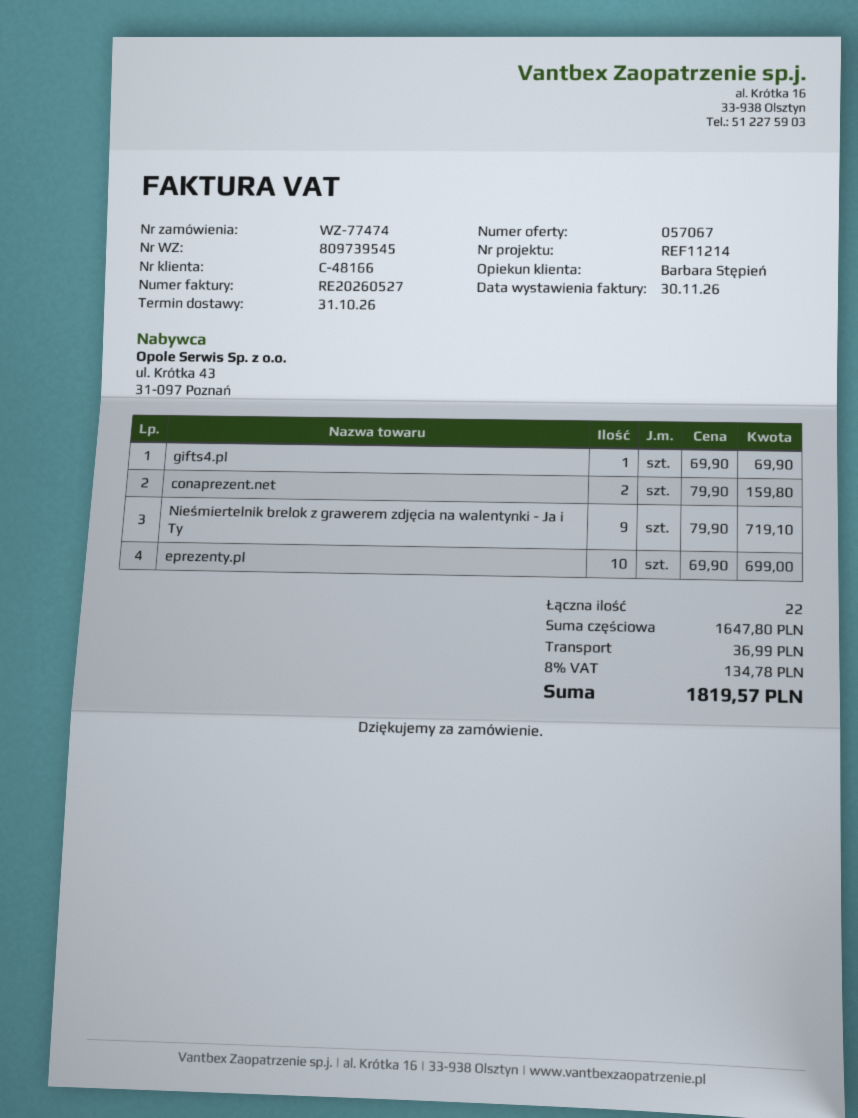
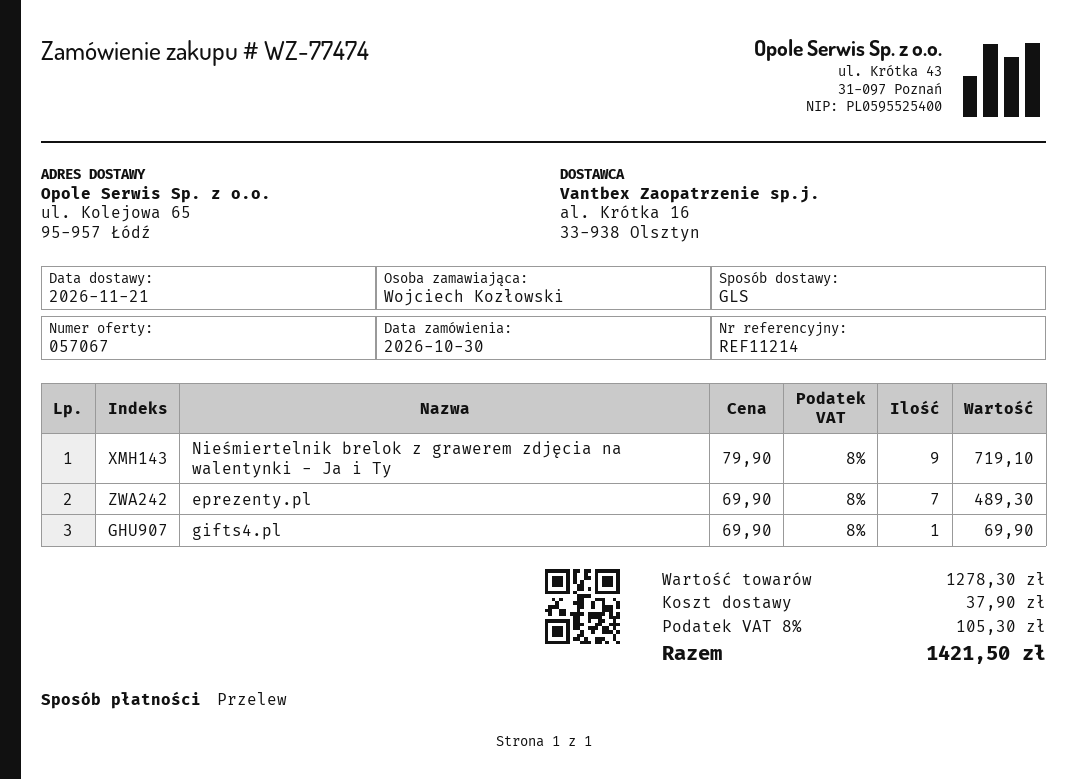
delivery date: 2026-10-31 -> 2026-11-21
conaprezent.net: 2 x 79.90 = 159.80 -> none
eprezenty.pl: 10 x 69.90 = 699.00 -> 7 x 69.90 = 489.30
subtotal: 1647.80 -> 1278.30
shipping: 36.99 -> 37.90
tax: 8% = 134.78 -> 8% = 105.30
total: 1819.57 -> 1421.50

